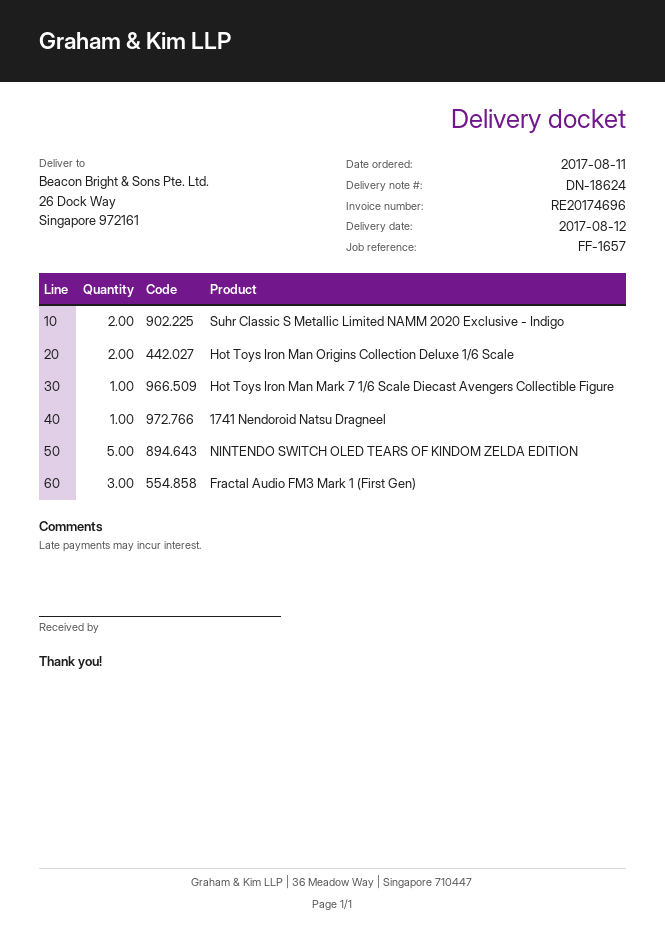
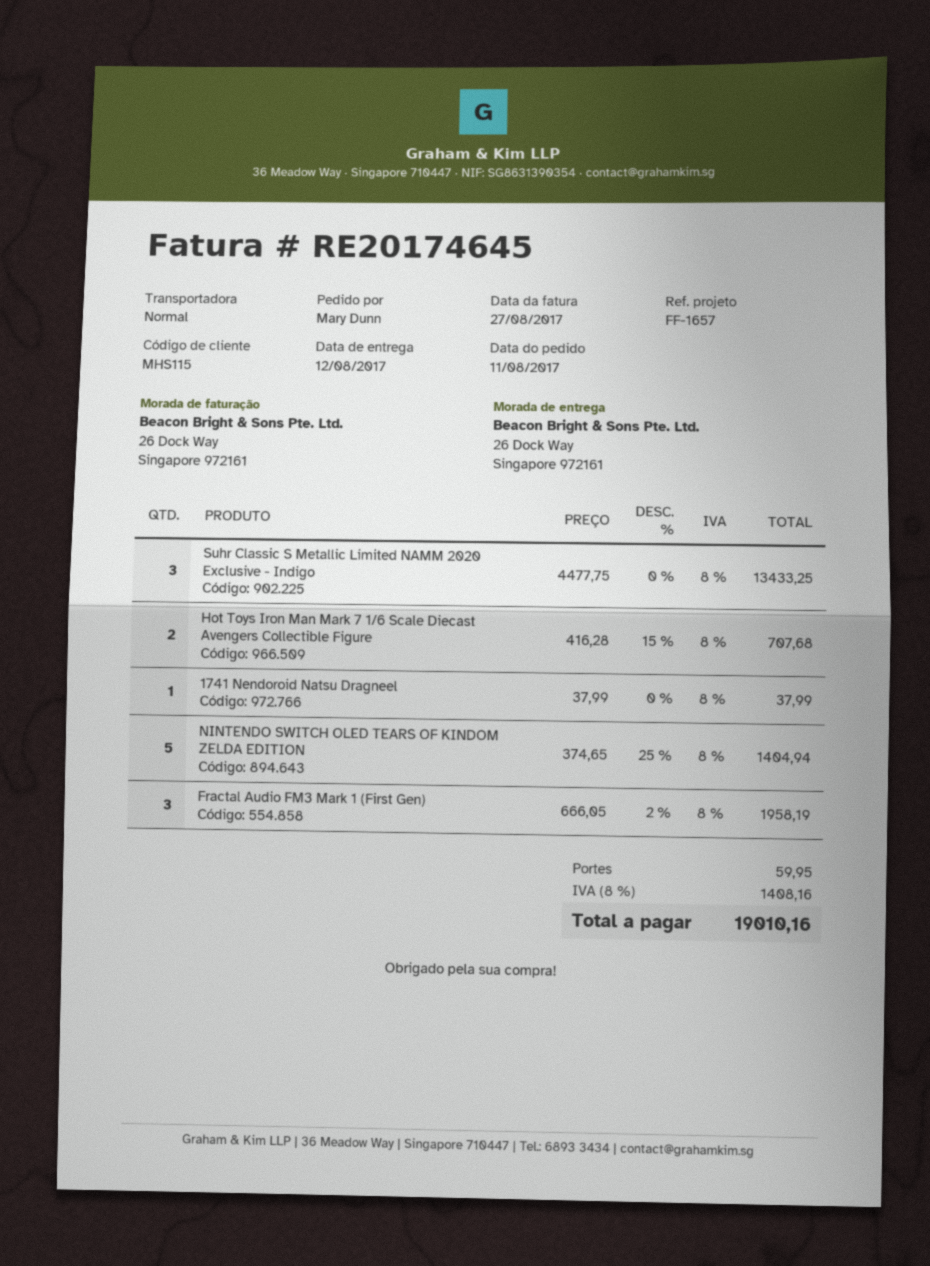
invoice number: RE20174696 -> RE20174645
Suhr Classic S Metallic Limited NAMM 2020 Exclusive - Indigo: 2 -> 3
Hot Toys Iron Man Origins Collection Deluxe 1/6 Scale: 2 -> none
Hot Toys Iron Man Mark 7 1/6 Scale Diecast Avengers Collectible Figure: 1 -> 2

